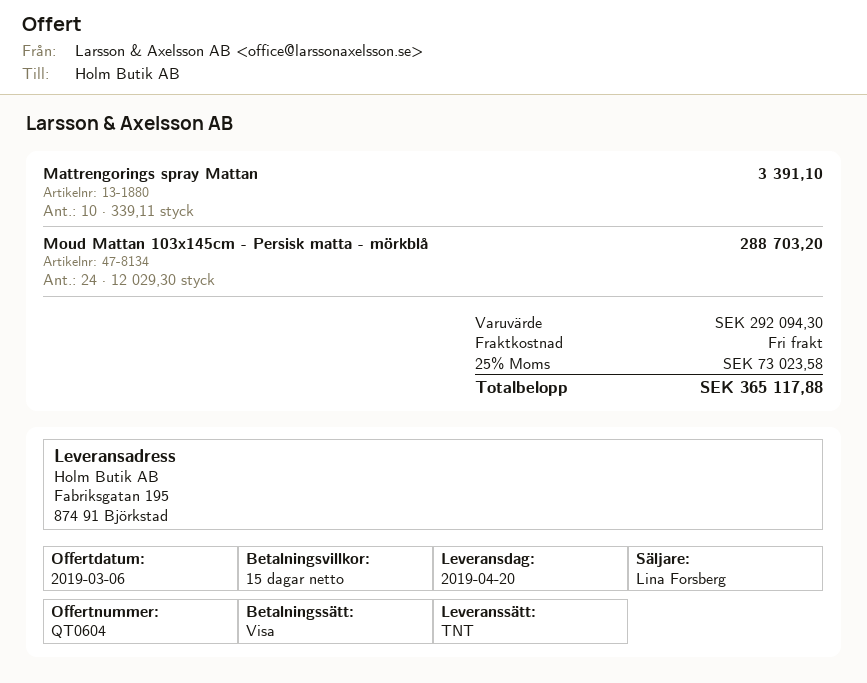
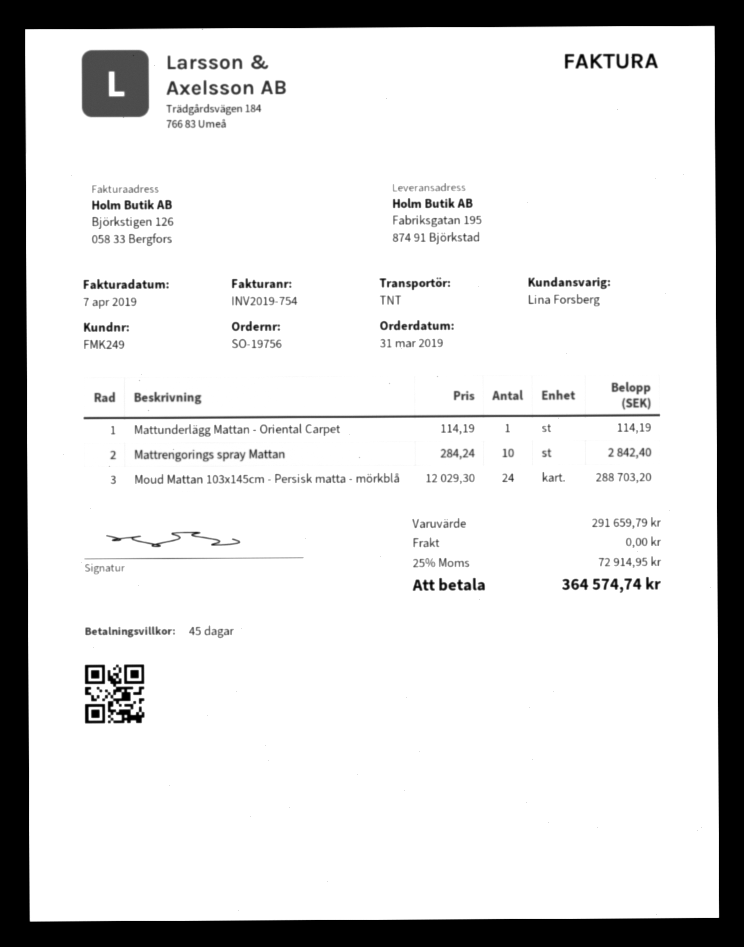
payment terms: 15 days -> 45 days
Mattrengorings spray Mattan: 10 x 339.11 = 3391.10 -> 10 x 284.24 = 2842.40
Mattunderlägg Mattan - Oriental Carpet: none -> 1 x 114.19 = 114.19
subtotal: 292094.30 -> 291659.79
tax: 25% = 73023.58 -> 25% = 72914.95
total: 365117.88 -> 364574.74

